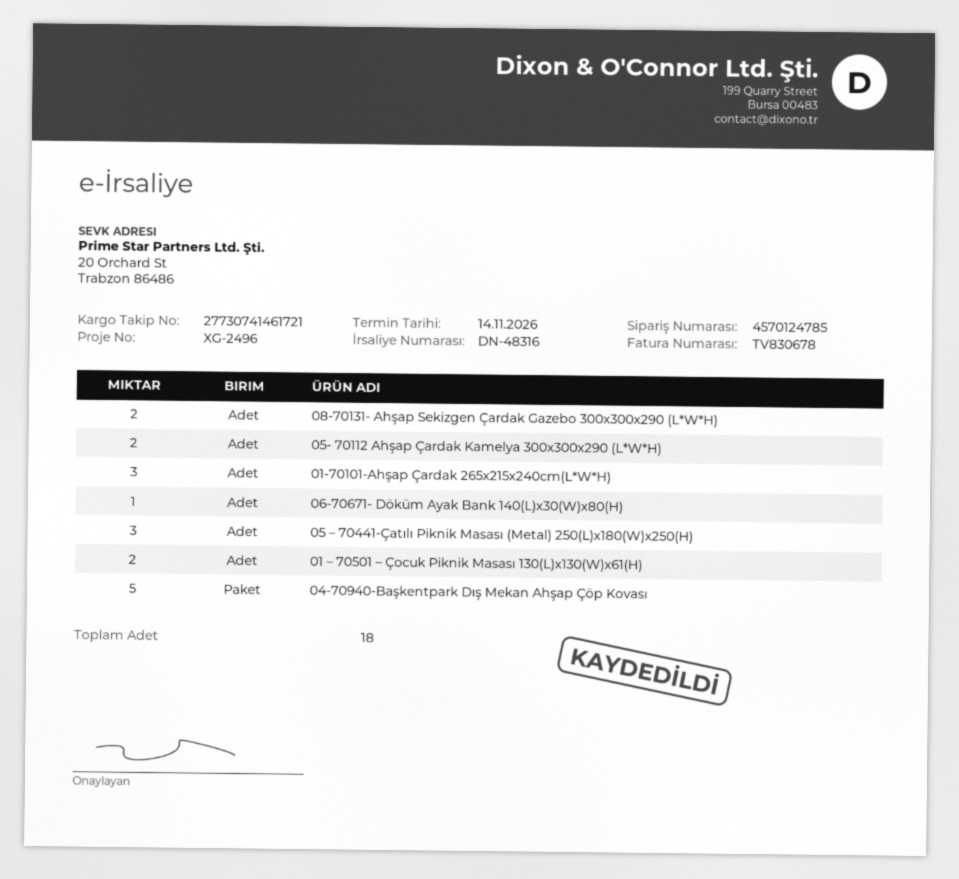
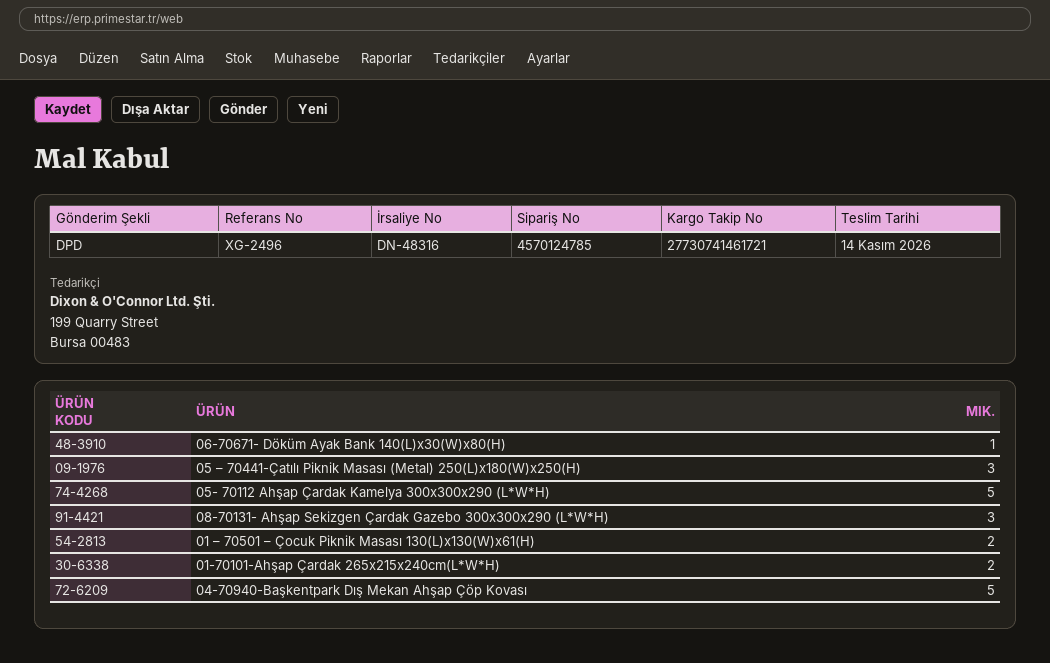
08-70131- Ahşap Sekizgen Çardak Gazebo 300x300x290 (L*W*H): 2 -> 3
05- 70112 Ahşap Çardak Kamelya 300x300x290 (L*W*H): 2 -> 5
01-70101-Ahşap Çardak 265x215x240cm(L*W*H): 3 -> 2

